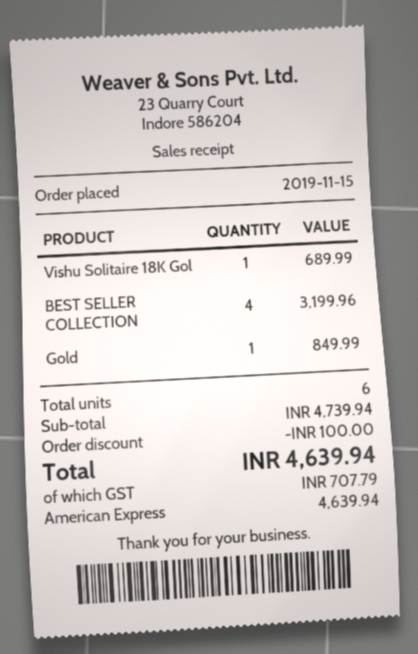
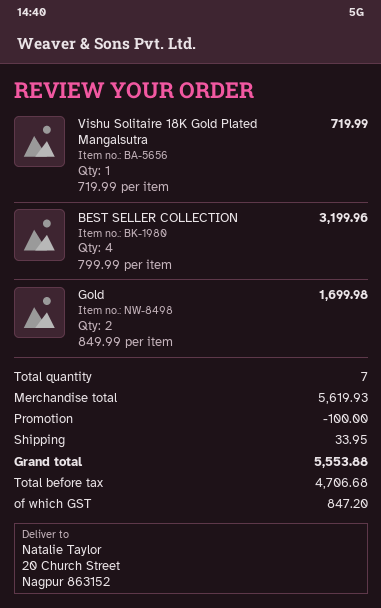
Vishu Solitaire 18K Gol: 1 for 689.99 -> 1 for 719.99
Gold: 1 for 849.99 -> 2 for 1699.98
total quantity: 6 -> 7
subtotal: 4739.94 -> 5619.93
shipping: none -> 33.95
tax: 707.79 -> 847.20
total: 4639.94 -> 5553.88

